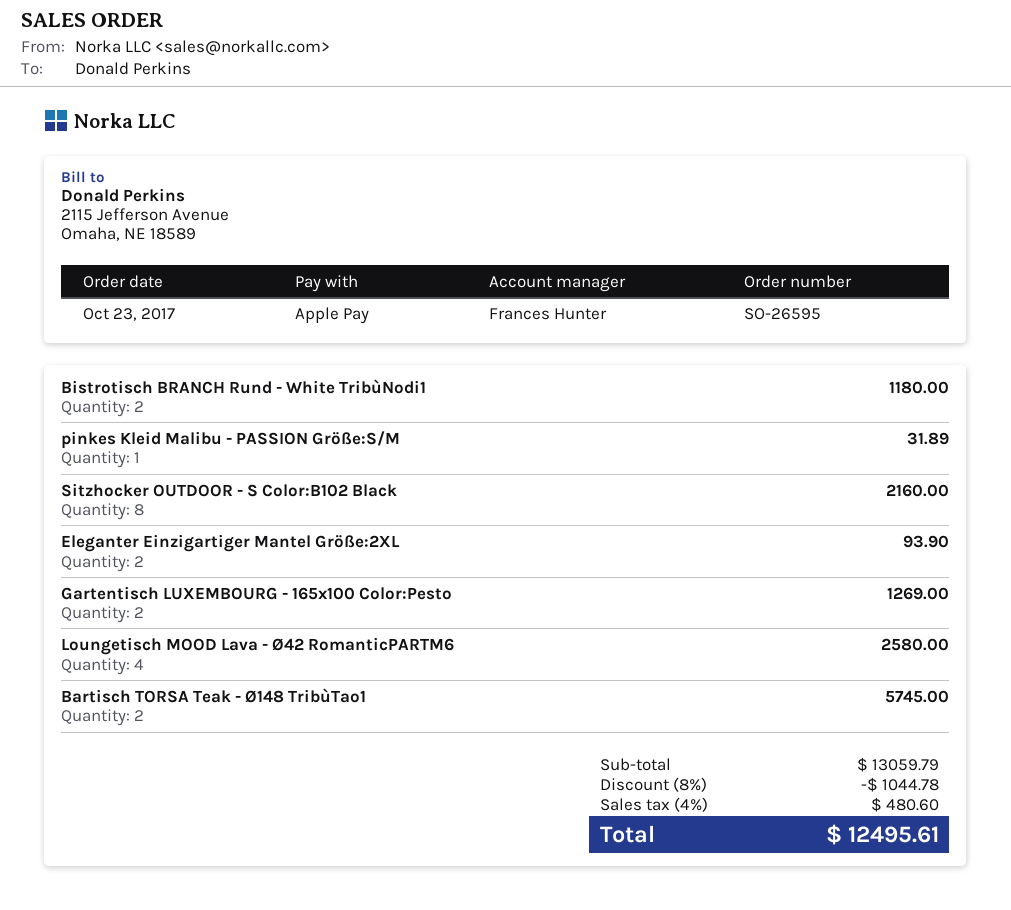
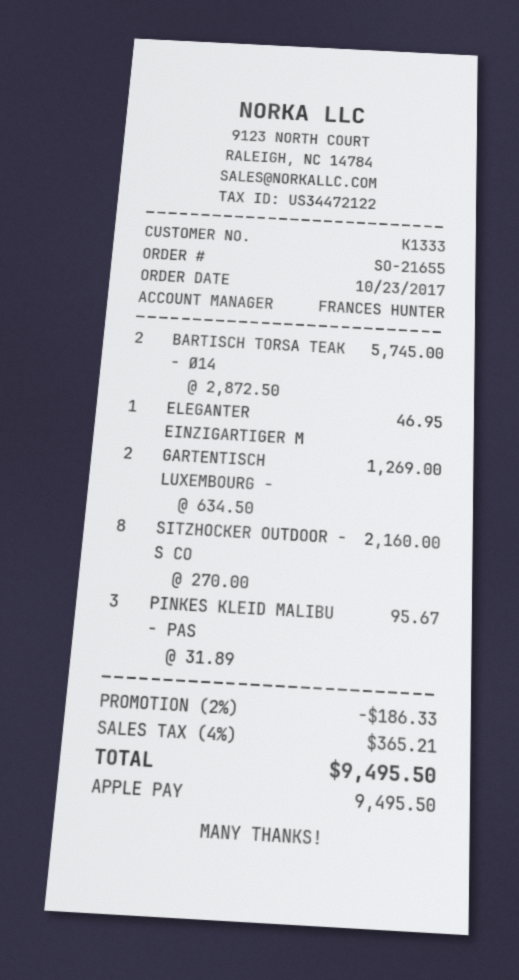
order number: SO-26595 -> SO-21655
Bistrotisch BRANCH Rund - White TribùNodi1: 2 for 1180.00 -> none
pinkes Kleid Malibu - PASSION Größe:S/M: 1 for 31.89 -> 3 for 95.67
Eleganter Einzigartiger Mantel Größe:2XL: 2 for 93.90 -> 1 for 46.95
Loungetisch MOOD Lava - Ø42 RomanticPARTM6: 4 for 2580.00 -> none
discount: 8% = 1044.78 -> 2% = 186.33
tax: 4% = 480.60 -> 4% = 365.21
total: 12495.61 -> 9495.50

